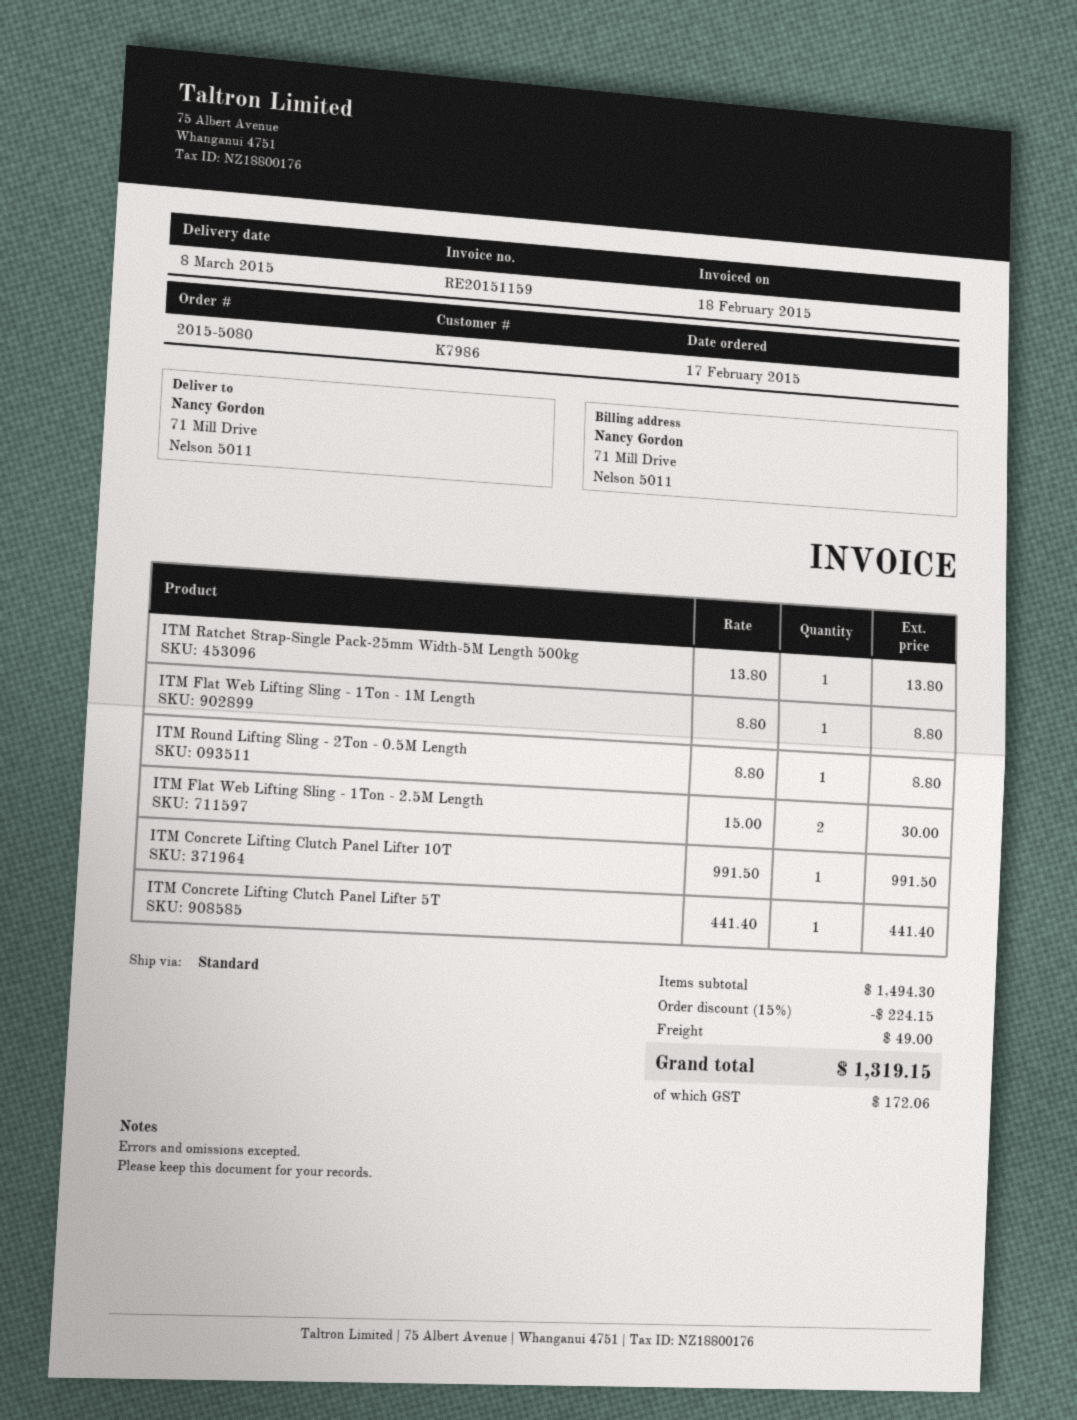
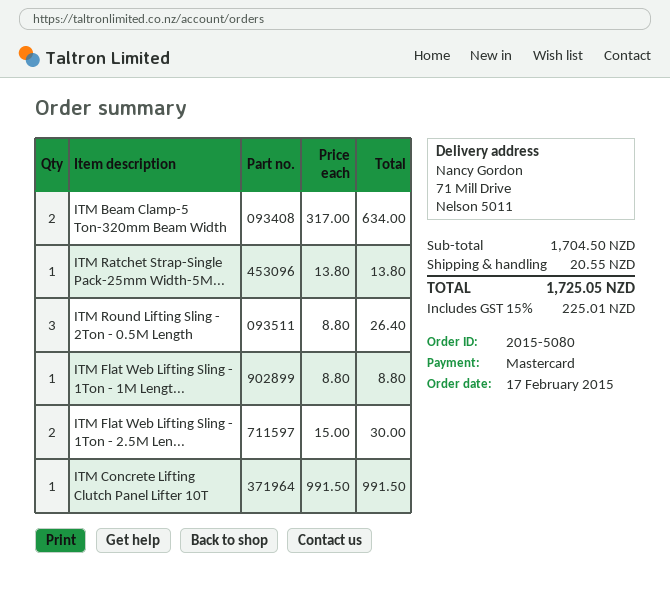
ITM Round Lifting Sling - 2Ton - 0.5M Length: 1 x 8.80 = 8.80 -> 3 x 8.80 = 26.40
ITM Concrete Lifting Clutch Panel Lifter 5T: 1 x 441.40 = 441.40 -> none
ITM Beam Clamp-5 Ton-320mm Beam Width: none -> 2 x 317.00 = 634.00
subtotal: 1494.30 -> 1704.50
discount: 15% = 224.15 -> none
shipping: 49.00 -> 20.55
tax: 172.06 -> 225.01
total: 1319.15 -> 1725.05

